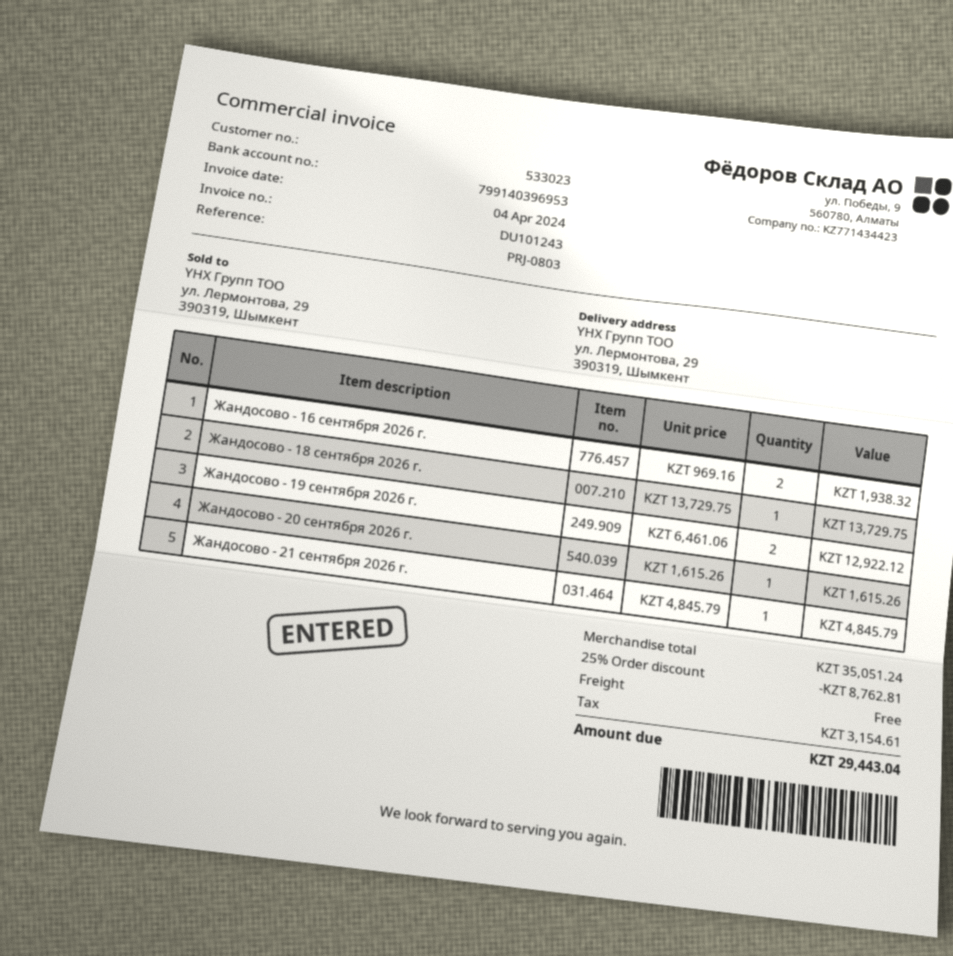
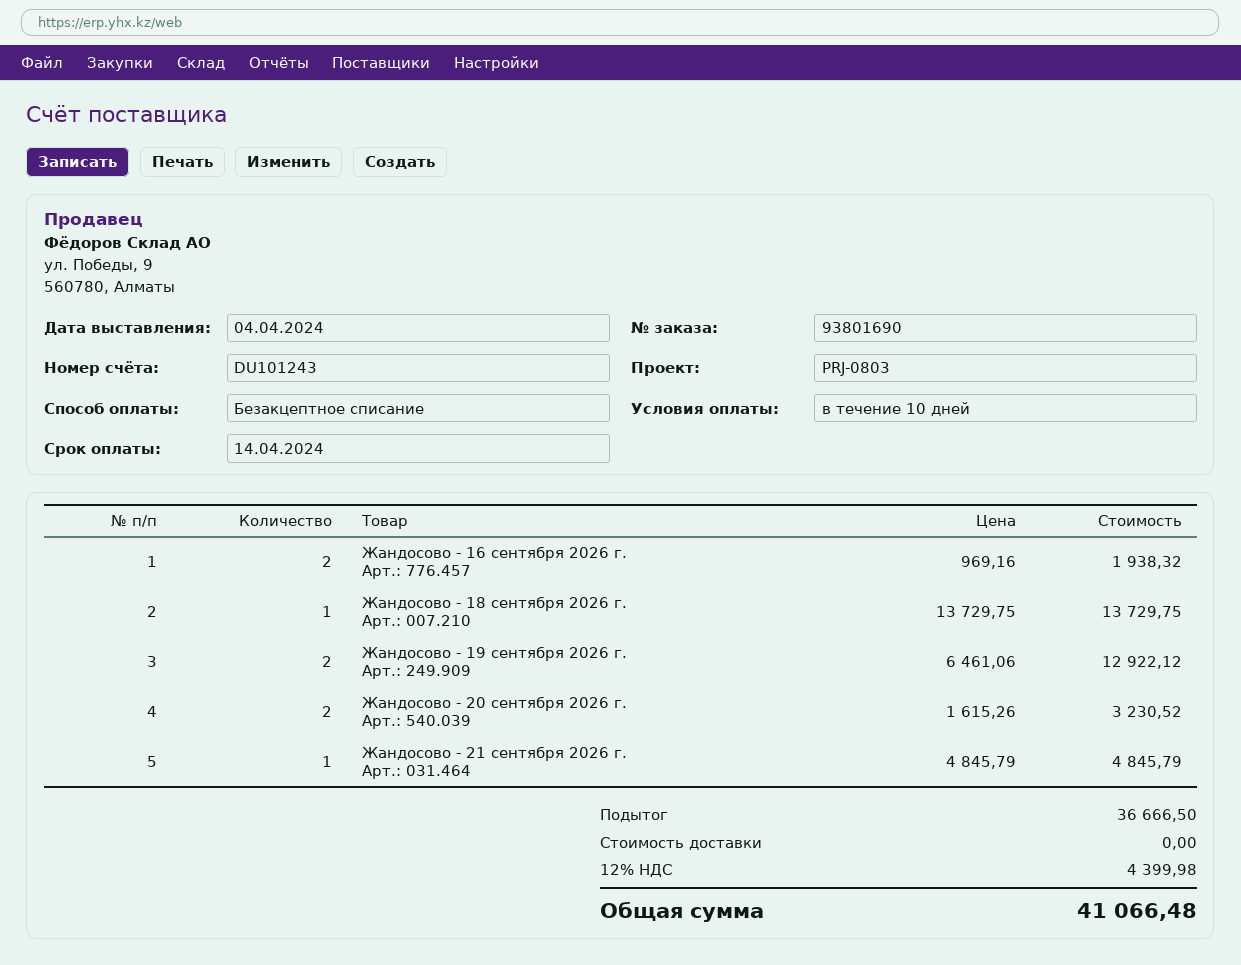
Жандосово - 20 сентября 2026 г.: 1 x 1615.26 = 1615.26 -> 2 x 1615.26 = 3230.52
subtotal: 35051.24 -> 36666.50
discount: 25% = 8762.81 -> none
tax: 3154.61 -> 4399.98
total: 29443.04 -> 41066.48

